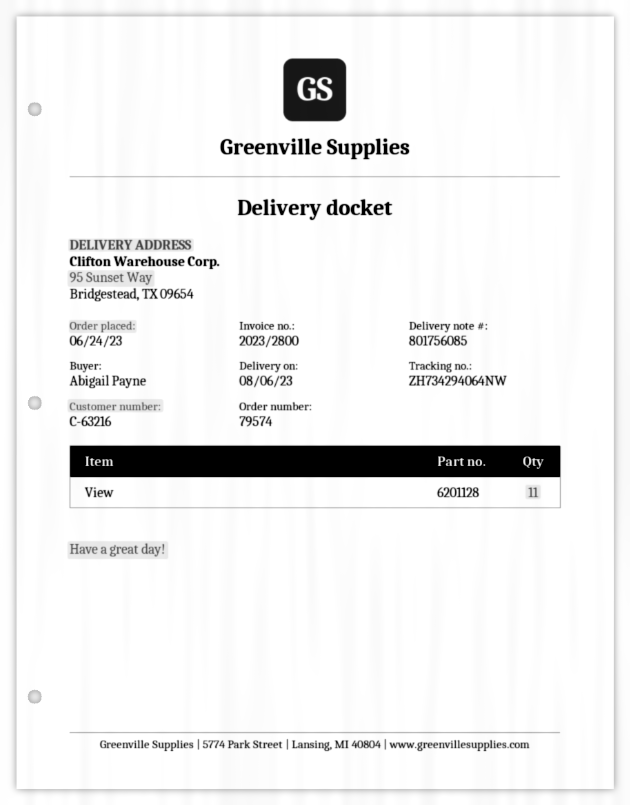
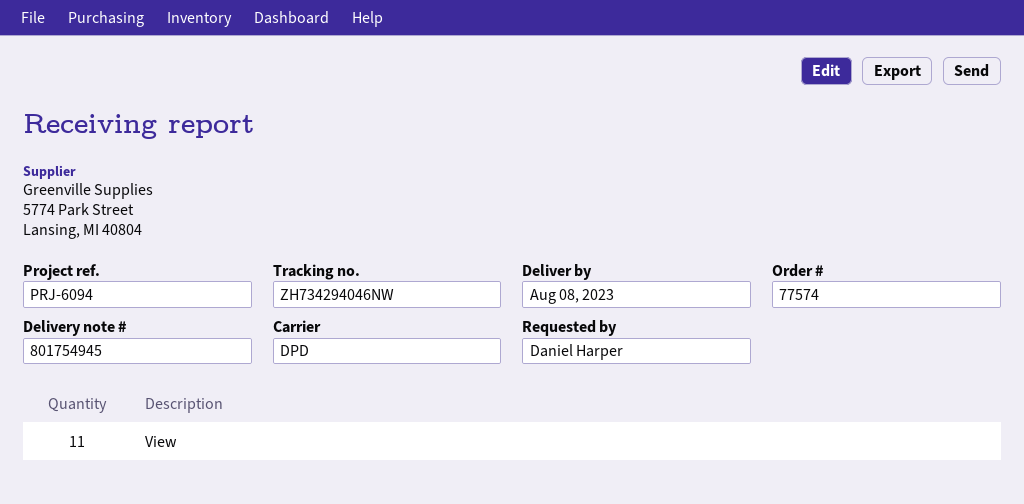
order number: 79574 -> 77574
delivery note number: 801756085 -> 801754945
delivery date: 2023-08-06 -> 2023-08-08
ordered by: Abigail Payne -> Daniel Harper
tracking number: ZH734294064NW -> ZH734294046NW

